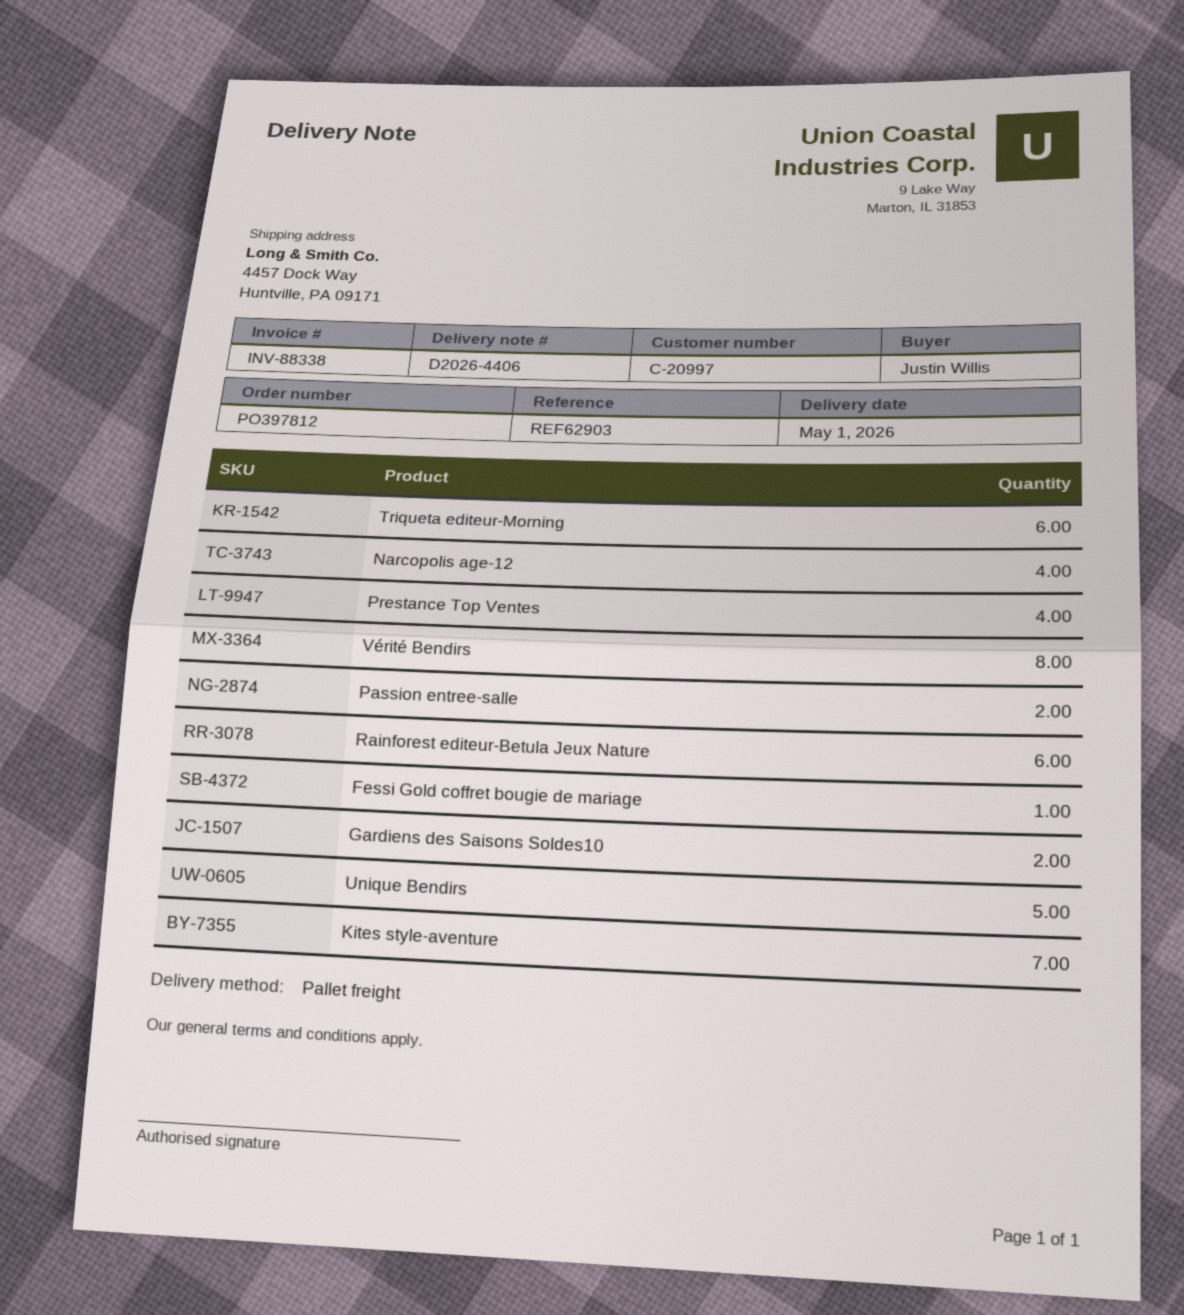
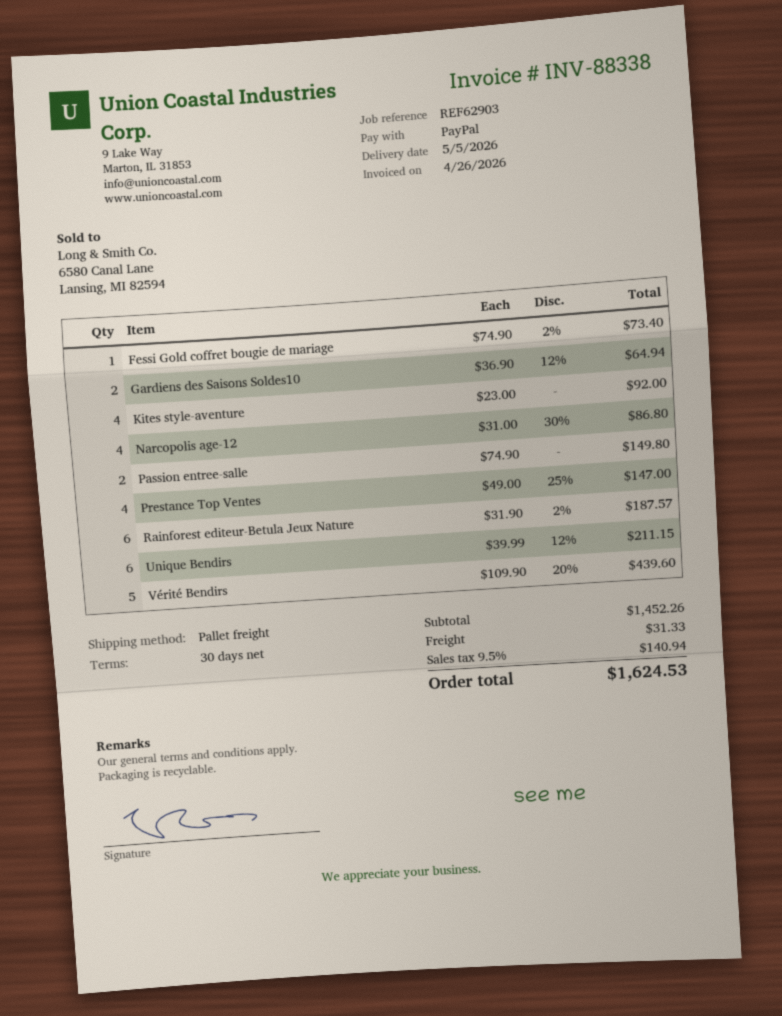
delivery date: 2026-05-01 -> 2026-05-05
Triqueta editeur-Morning: 6 -> none
Vérité Bendirs: 8 -> 5
Unique Bendirs: 5 -> 6
Kites style-aventure: 7 -> 4

